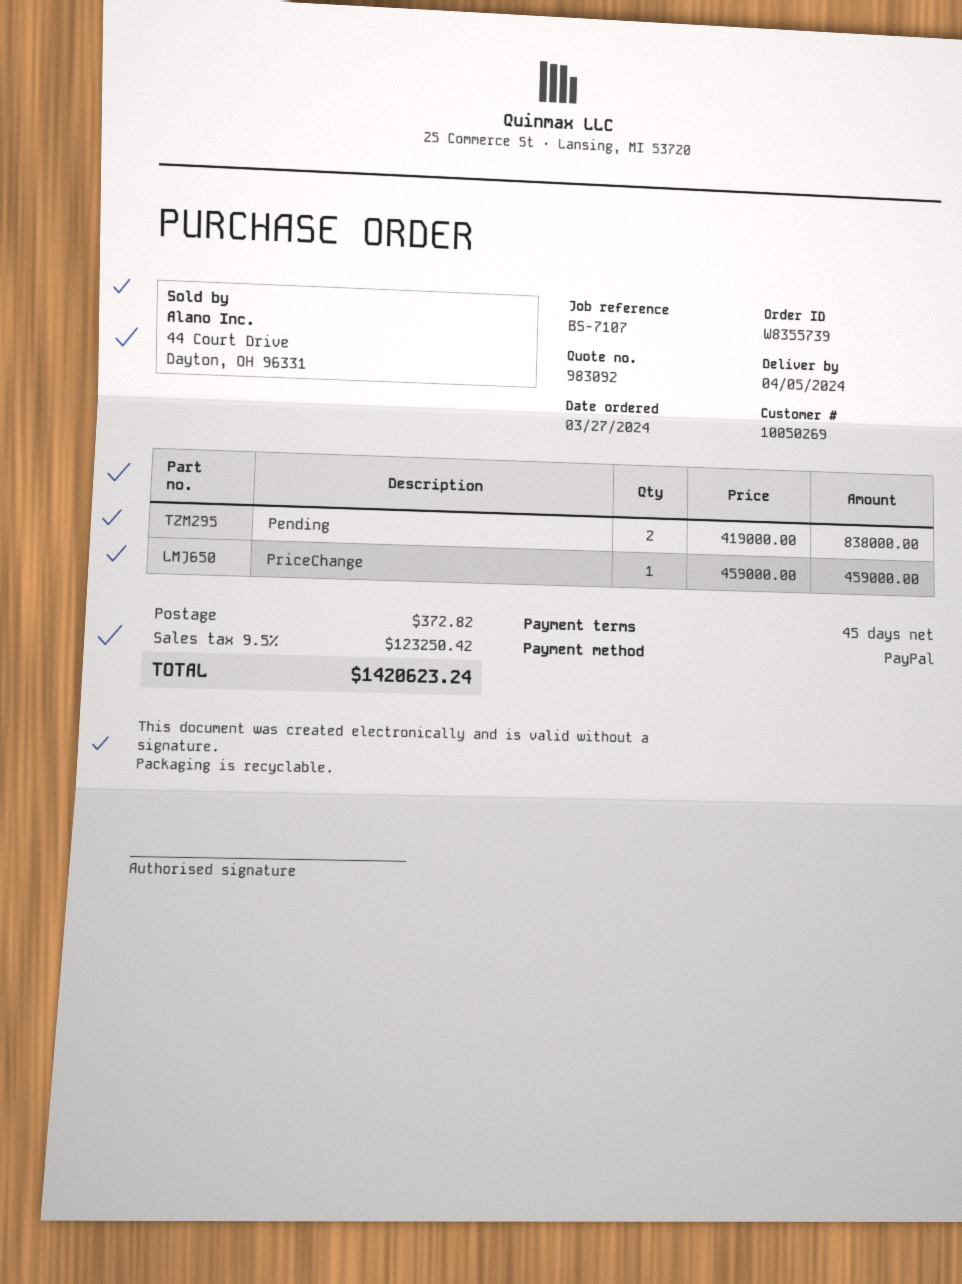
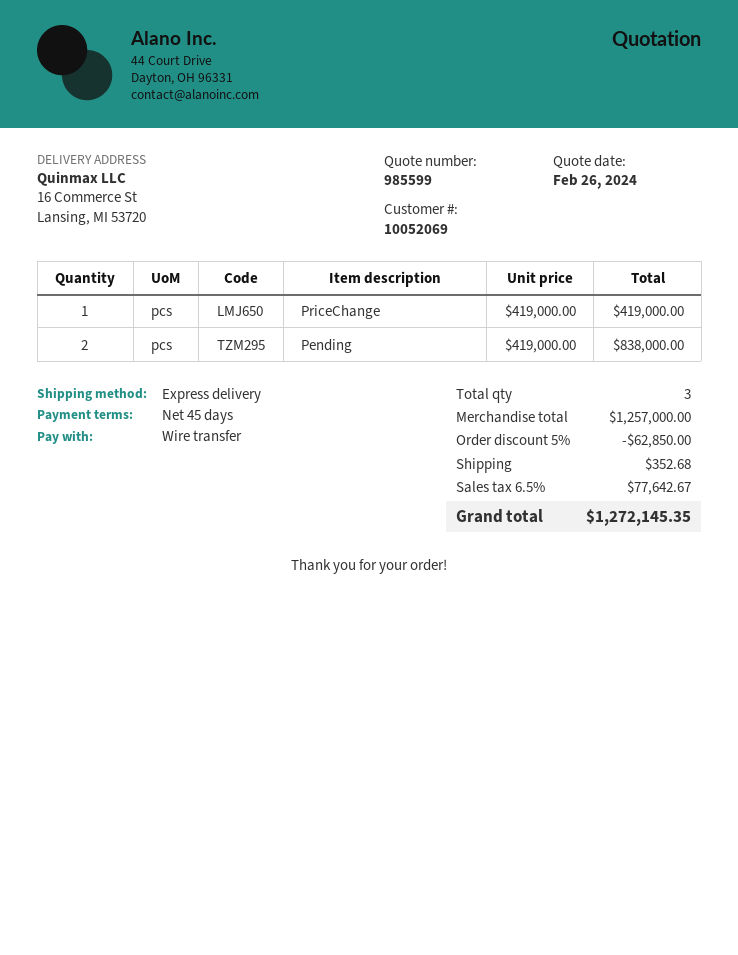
quote number: 983092 -> 985599
customer number: 10050269 -> 10052069
payment method: PayPal -> bank transfer
PriceChange: 1 x 459000.00 = 459000.00 -> 1 x 419000.00 = 419000.00
discount: none -> 5% = 62850.00
shipping: 372.82 -> 352.68
tax: 9.5% = 123250.42 -> 6.5% = 77642.67
total: 1420623.24 -> 1272145.35

